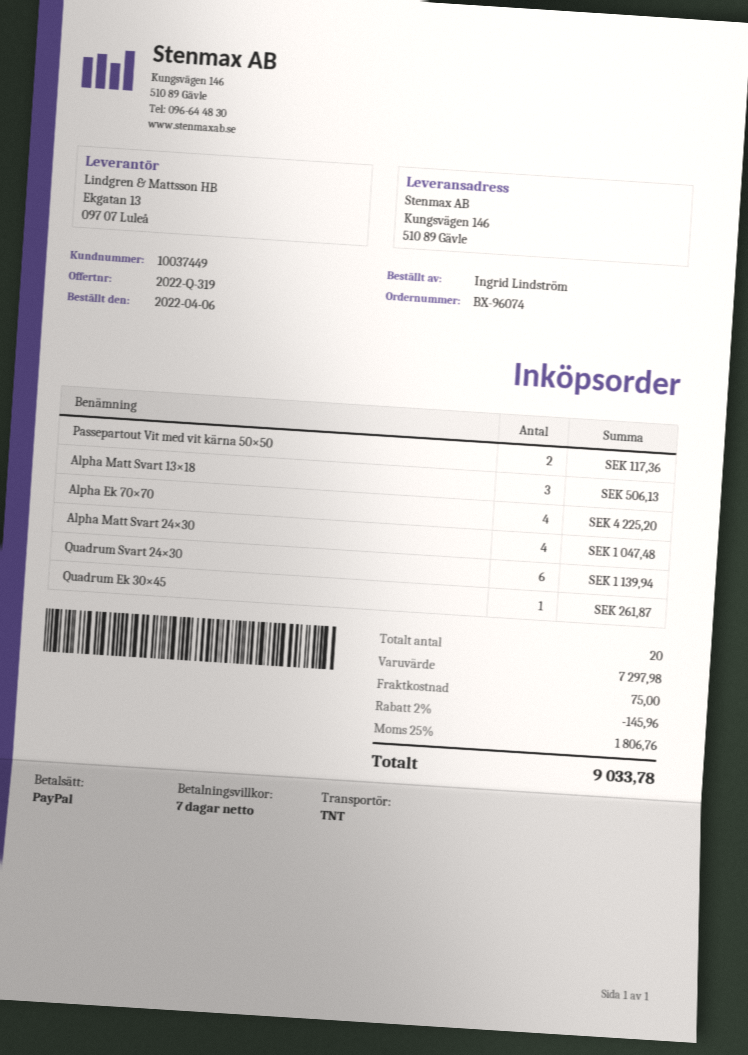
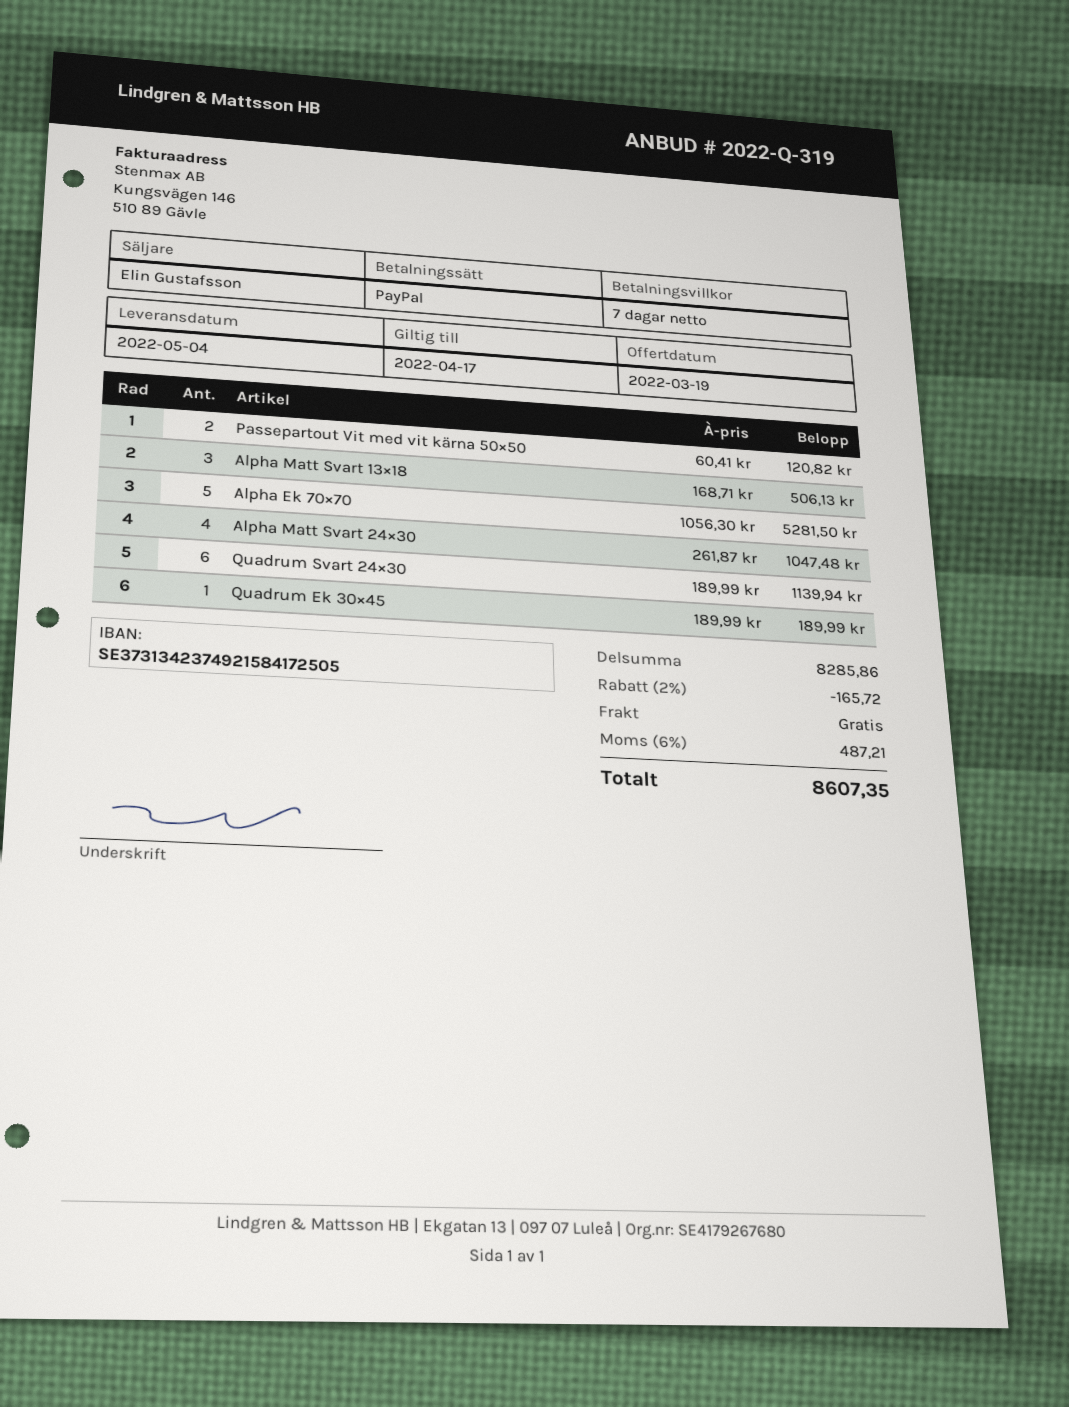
Passepartout Vit med vit kärna 50×50: 2 for 117.36 -> 2 for 120.82
Alpha Ek 70×70: 4 for 4225.20 -> 5 for 5281.50
Quadrum Ek 30×45: 1 for 261.87 -> 1 for 189.99
subtotal: 7297.98 -> 8285.86
discount: 2% = 145.96 -> 2% = 165.72
shipping: 75.00 -> 0.00
tax: 25% = 1806.76 -> 6% = 487.21
total: 9033.78 -> 8607.35

